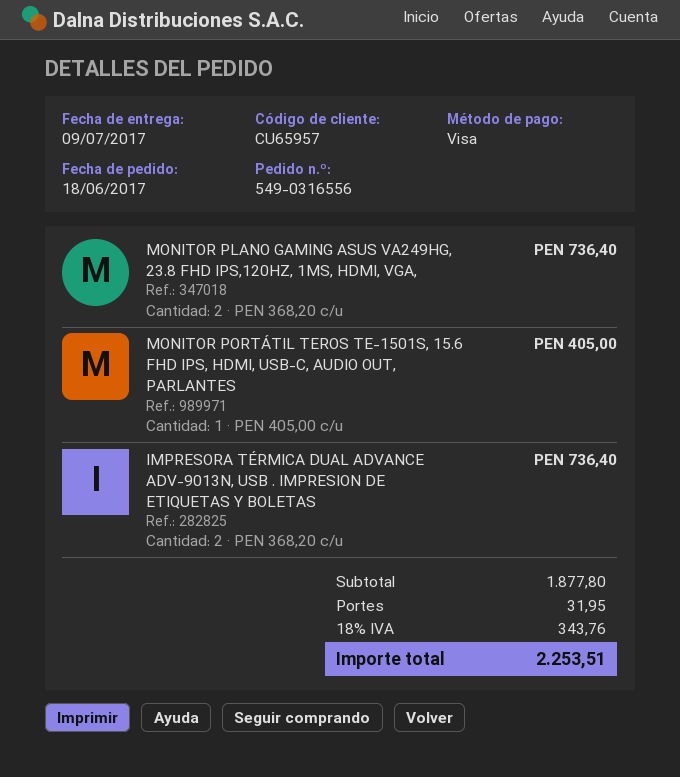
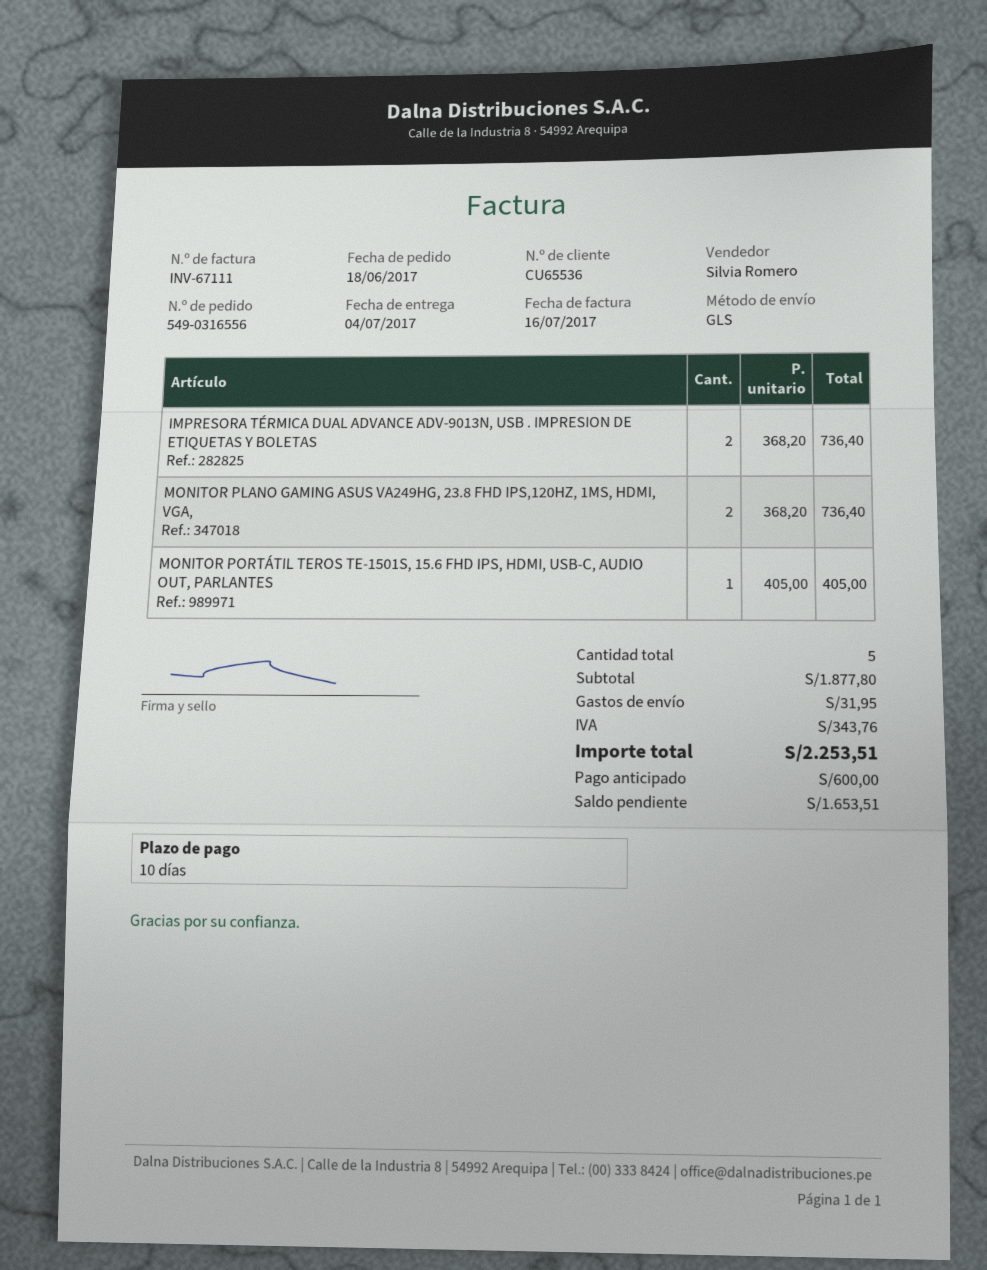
delivery date: 2017-07-09 -> 2017-07-04
customer number: CU65957 -> CU65536

